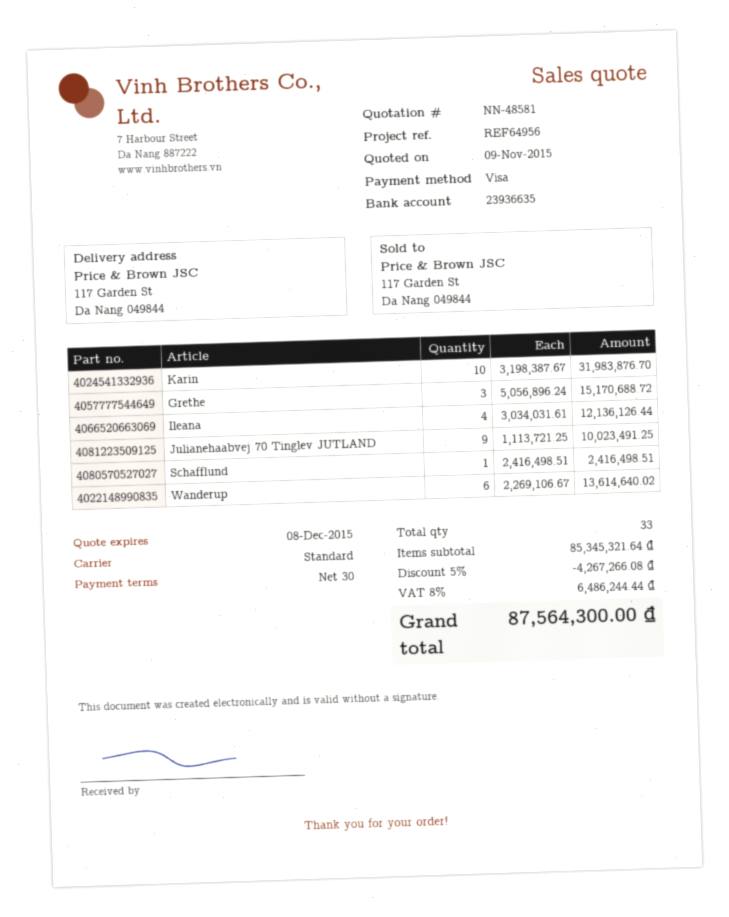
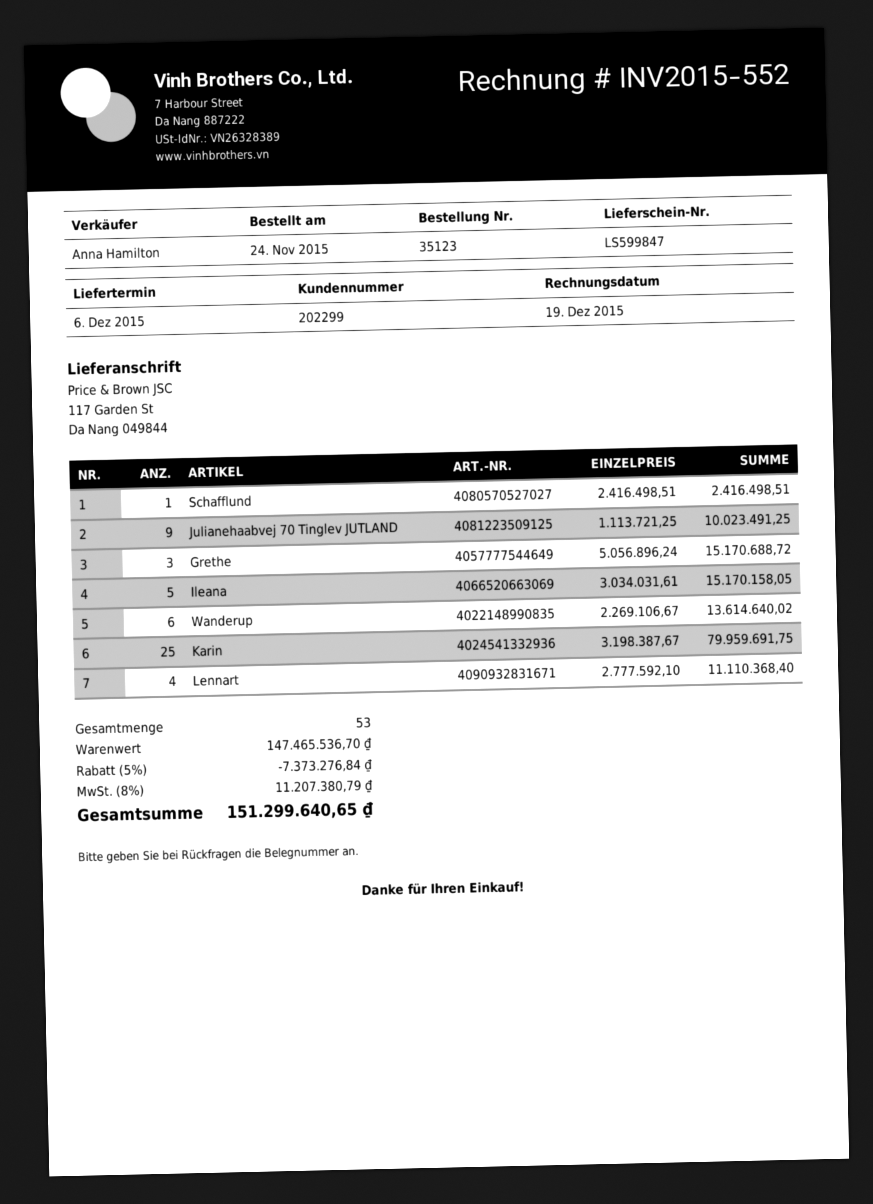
Karin: 10 x 3198387.67 = 31983876.70 -> 25 x 3198387.67 = 79959691.75
Ileana: 4 x 3034031.61 = 12136126.44 -> 5 x 3034031.61 = 15170158.05
Lennart: none -> 4 x 2777592.10 = 11110368.40
total quantity: 33 -> 53
subtotal: 85345321.64 -> 147465536.70
discount: 5% = 4267266.08 -> 5% = 7373276.84
tax: 8% = 6486244.44 -> 8% = 11207380.79
total: 87564300.00 -> 151299640.65

